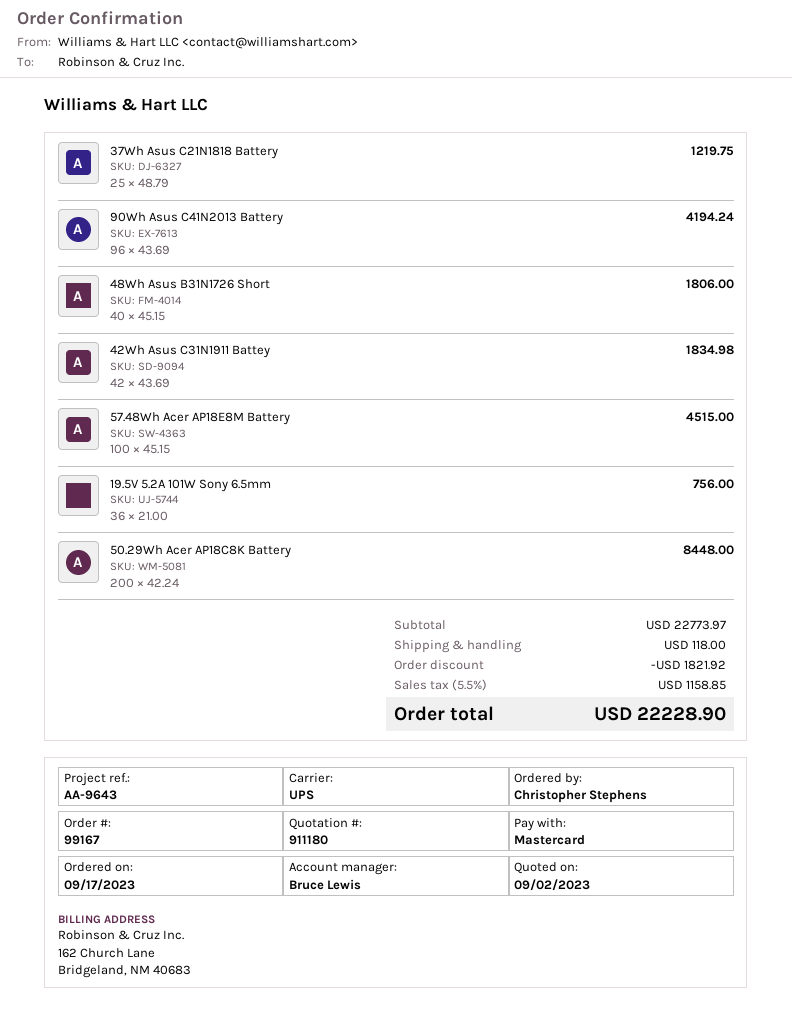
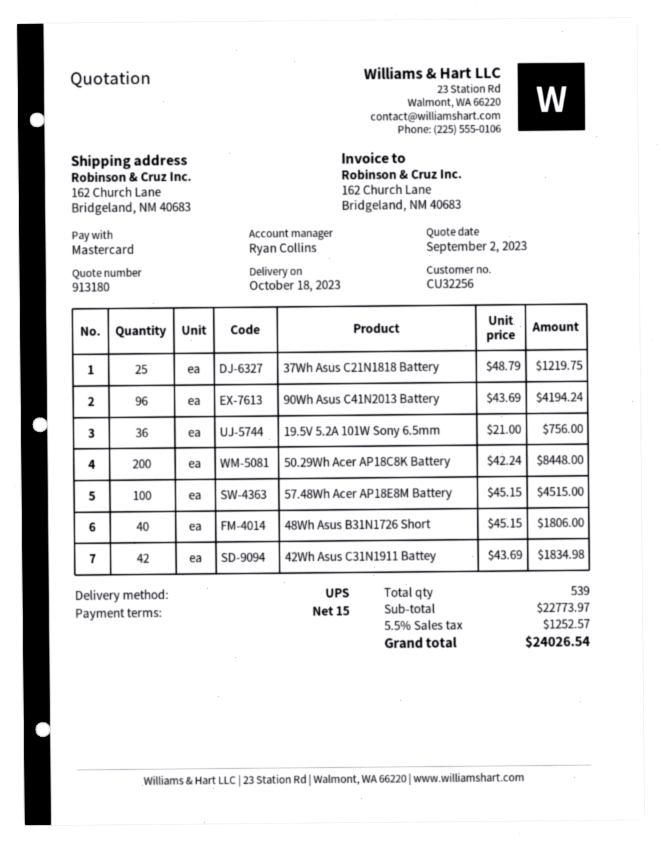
quote number: 911180 -> 913180
sales rep: Bruce Lewis -> Ryan Collins
discount: 1821.92 -> none
shipping: 118.00 -> none
tax: 5.5% = 1158.85 -> 5.5% = 1252.57
total: 22228.90 -> 24026.54

